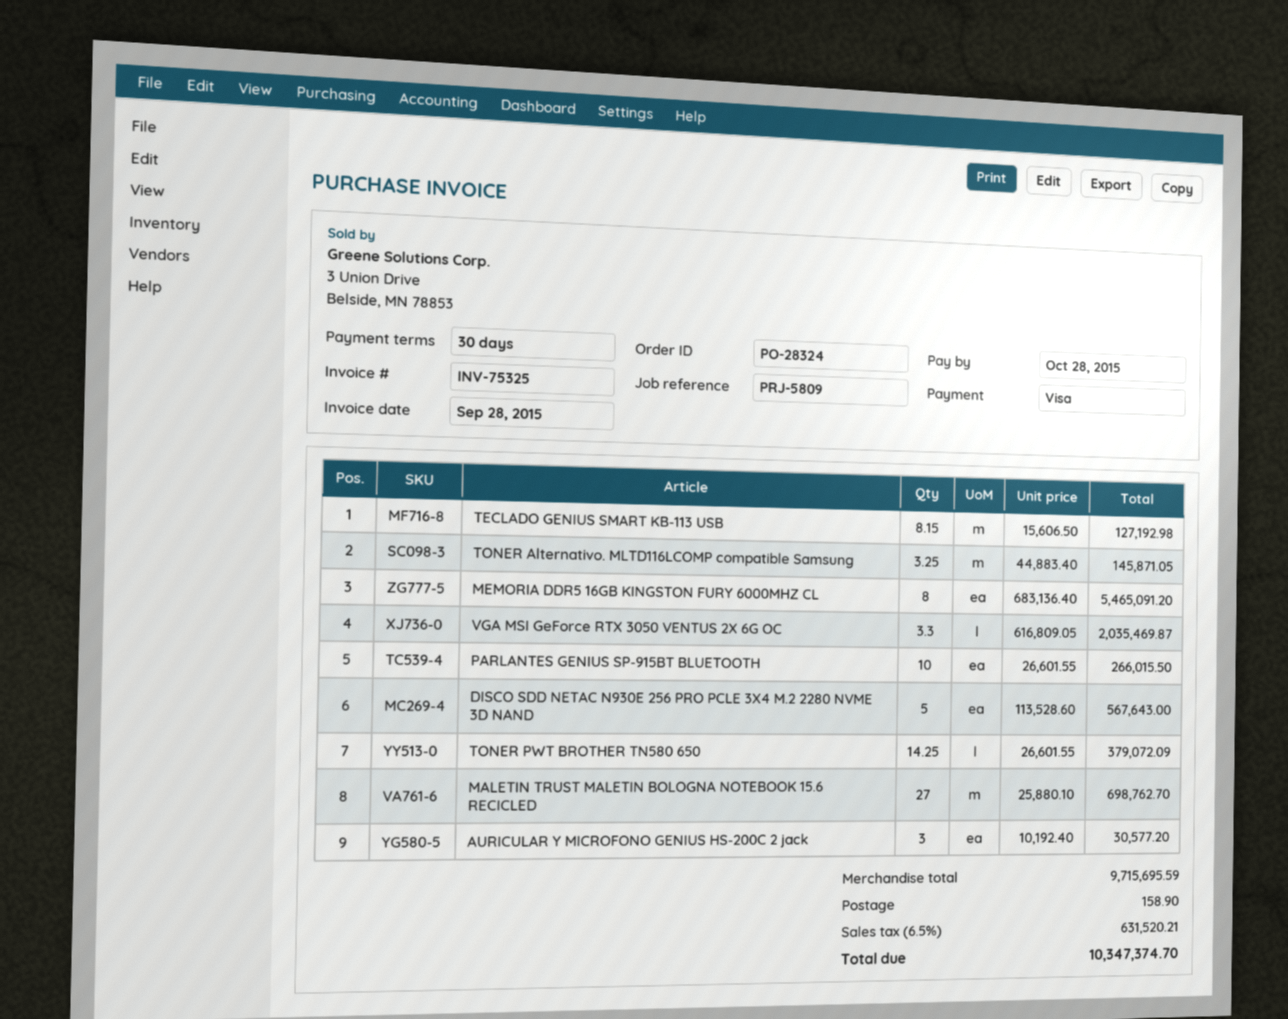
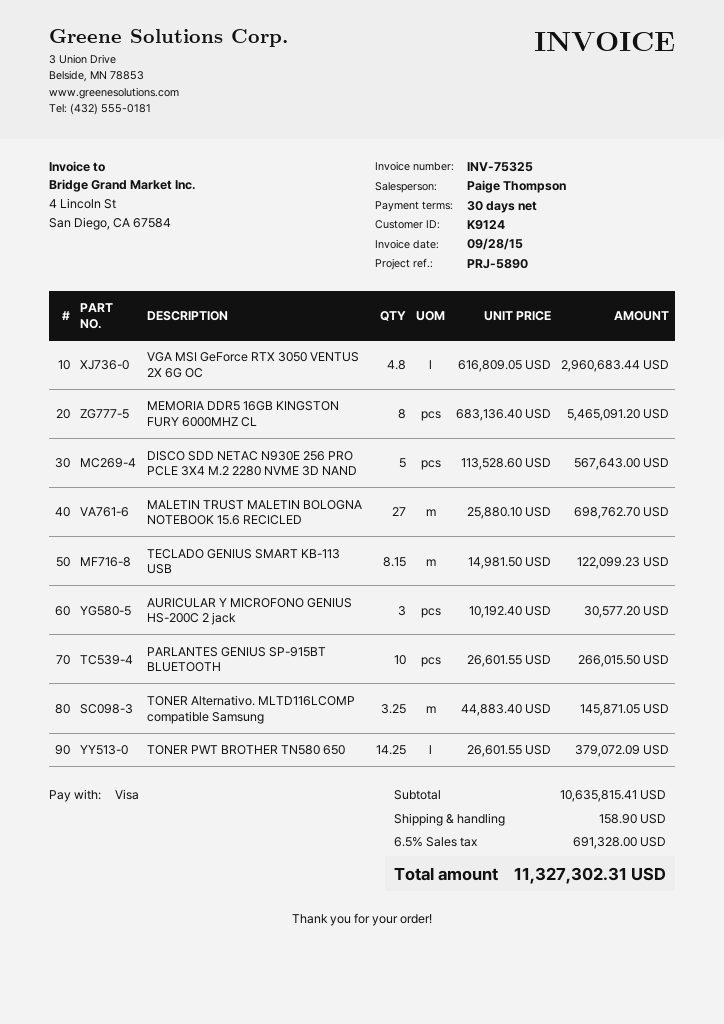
reference: PRJ-5809 -> PRJ-5890
TECLADO GENIUS SMART KB-113 USB: 8.15 x 15606.50 = 127192.98 -> 8.15 x 14981.50 = 122099.23
VGA MSI GeForce RTX 3050 VENTUS 2X 6G OC: 3.3 x 616809.05 = 2035469.87 -> 4.8 x 616809.05 = 2960683.44
subtotal: 9715695.59 -> 10635815.41
tax: 6.5% = 631520.21 -> 6.5% = 691328.00
total: 10347374.70 -> 11327302.31

